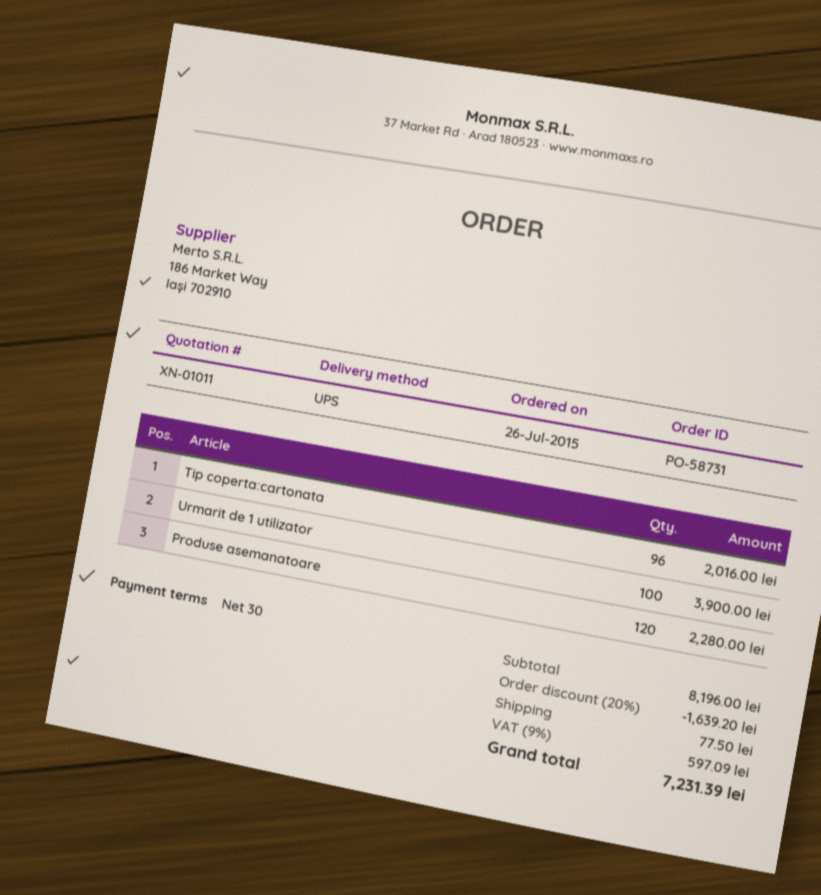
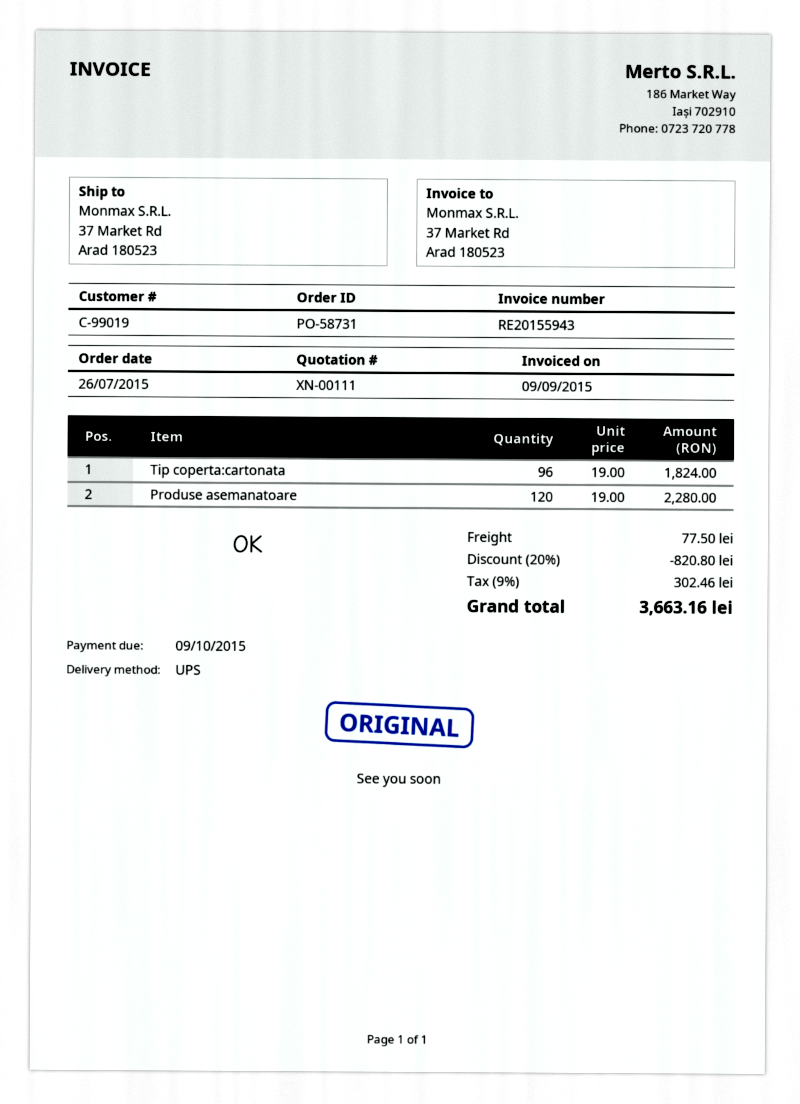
quote number: XN-01011 -> XN-00111
Tip coperta:cartonata: 96 for 2016.00 -> 96 for 1824.00
Urmarit de 1 utilizator: 100 for 3900.00 -> none
discount: 20% = 1639.20 -> 20% = 820.80
tax: 9% = 597.09 -> 9% = 302.46
total: 7231.39 -> 3663.16

